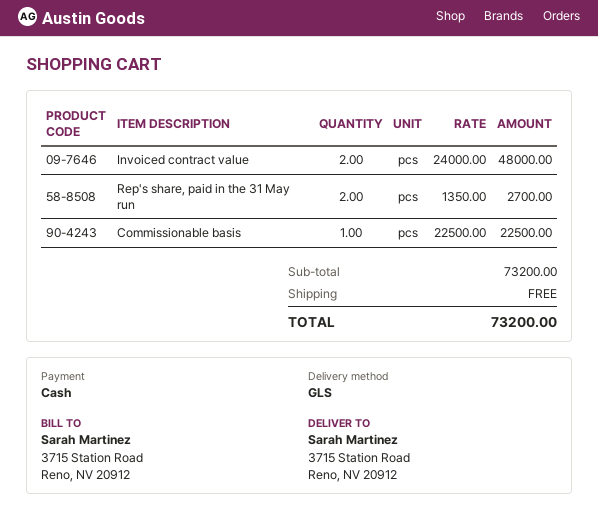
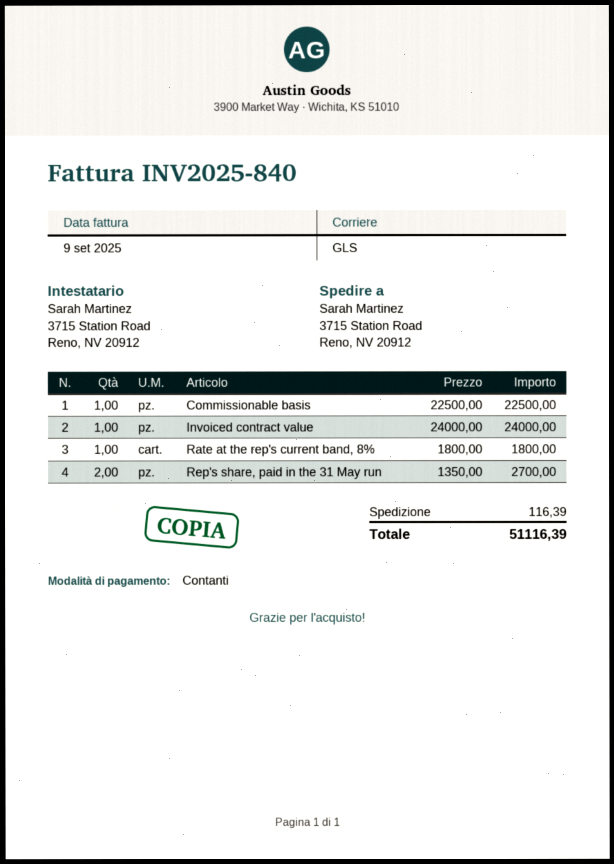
Invoiced contract value: 2 x 24000.00 = 48000.00 -> 1 x 24000.00 = 24000.00
Rate at the rep's current band, 8%: none -> 1 x 1800.00 = 1800.00
shipping: 0.00 -> 116.39
total: 73200.00 -> 51116.39

